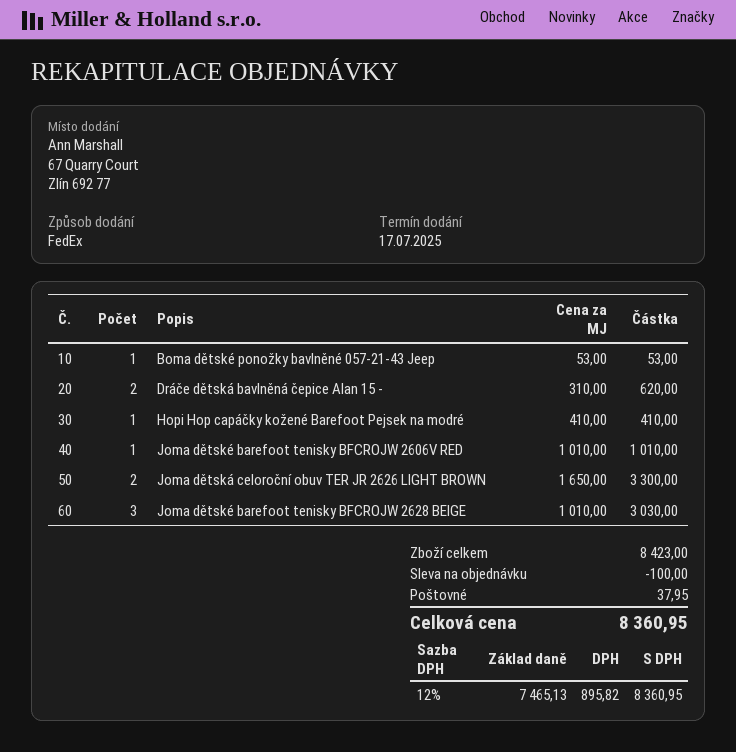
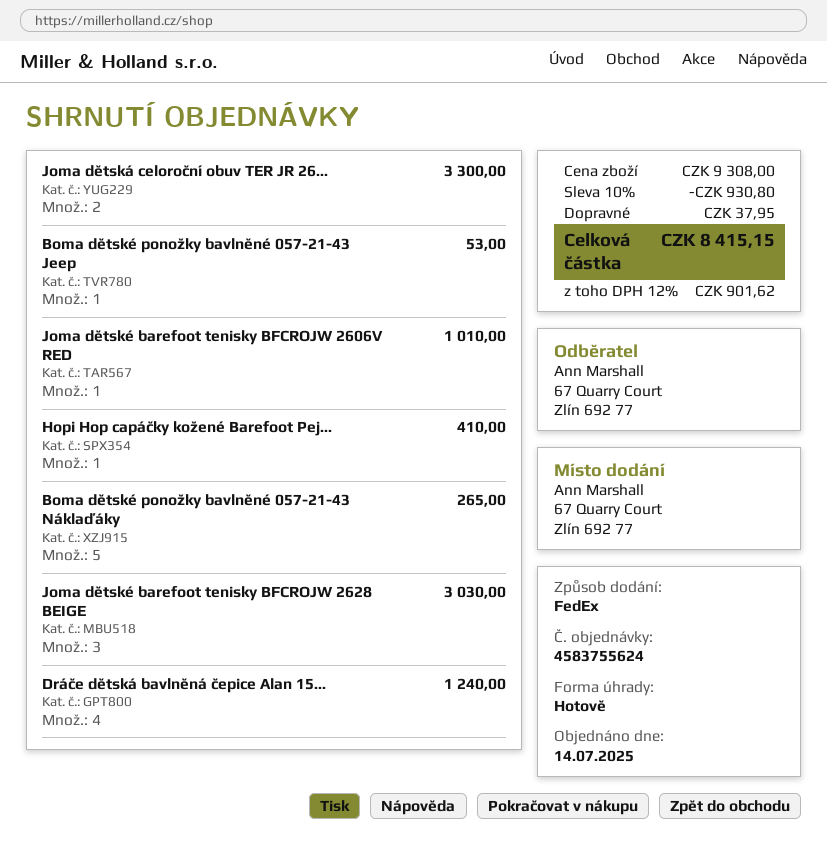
Dráče dětská bavlněná čepice Alan 15 -: 2 for 620.00 -> 4 for 1240.00
Boma dětské ponožky bavlněné 057-21-43 Náklaďáky: none -> 5 for 265.00
subtotal: 8423.00 -> 9308.00
discount: 100.00 -> 930.80
tax: 12% = 895.82 -> 12% = 901.62
total: 8360.95 -> 8415.15

